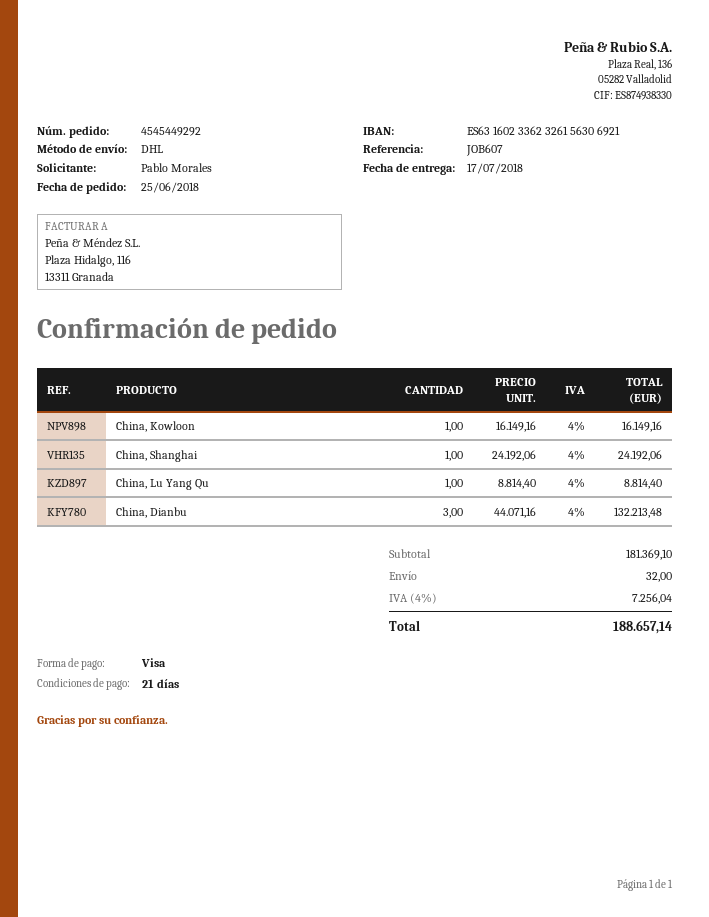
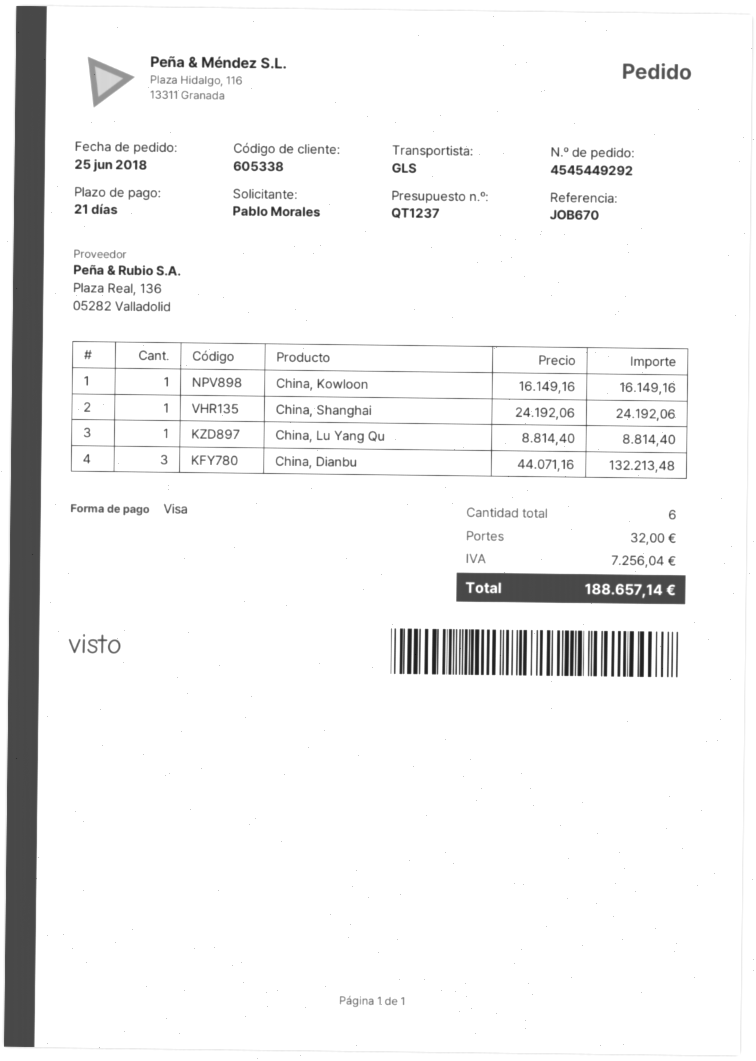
reference: JOB607 -> JOB670
shipping method: DHL -> GLS

